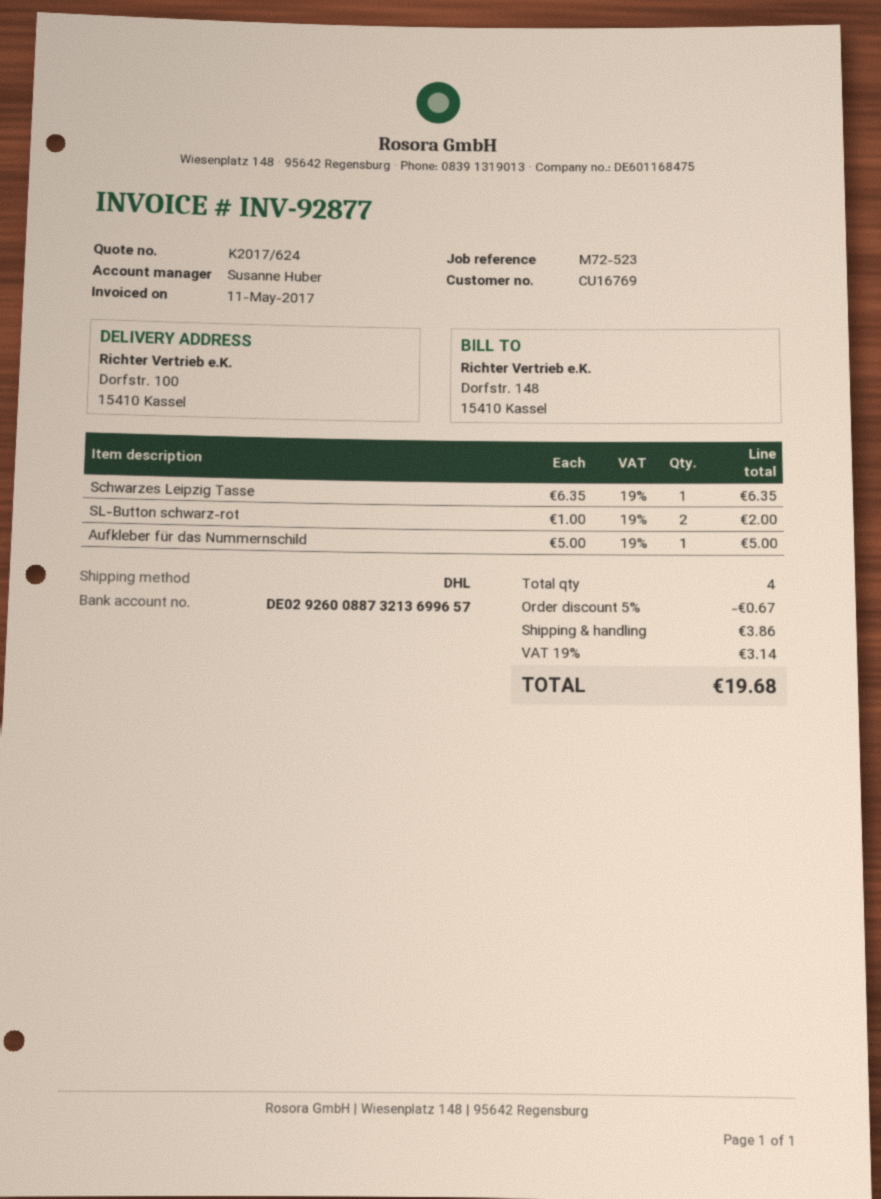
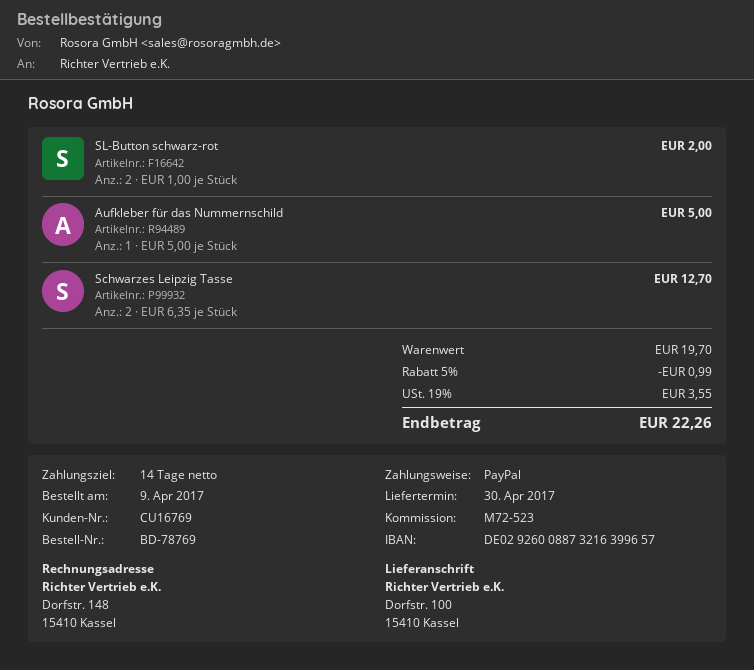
bank account: DE02926008873213699657 -> DE02926008873216399657
Schwarzes Leipzig Tasse: 1 x 6.35 = 6.35 -> 2 x 6.35 = 12.70
discount: 5% = 0.67 -> 5% = 0.99
shipping: 3.86 -> none
tax: 19% = 3.14 -> 19% = 3.55
total: 19.68 -> 22.26

